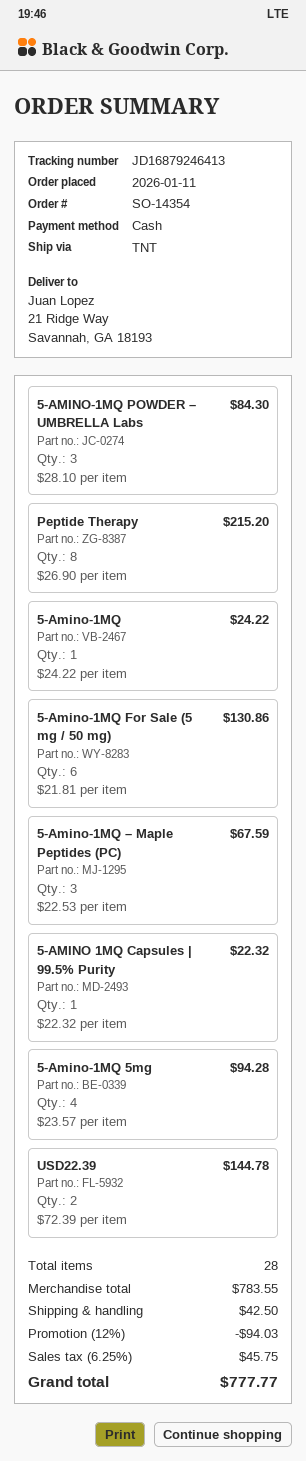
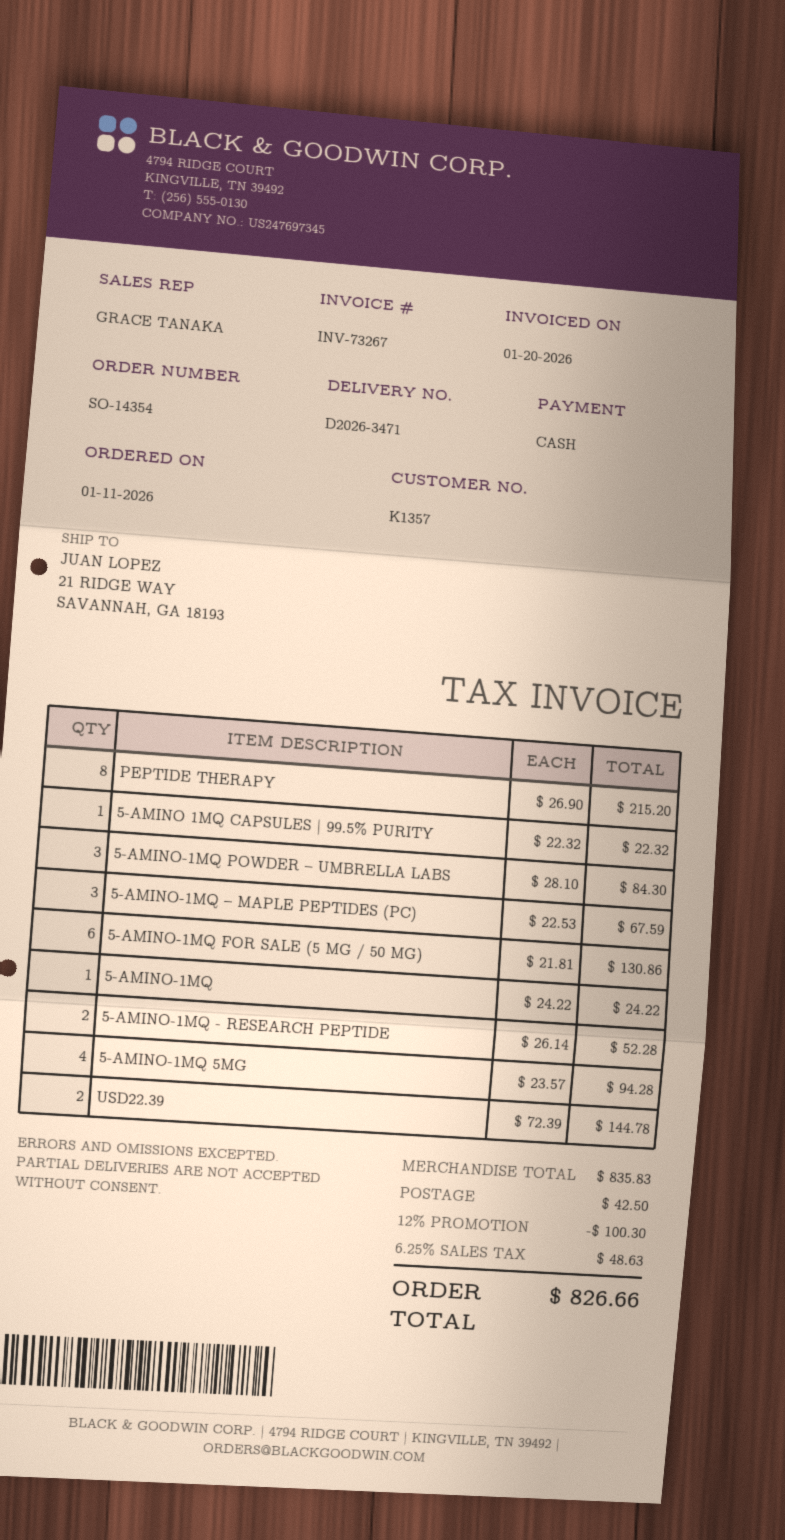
5-AMINO-1MQ - RESEARCH PEPTIDE: none -> 2 x 26.14 = 52.28
subtotal: 783.55 -> 835.83
discount: 12% = 94.03 -> 12% = 100.30
tax: 6.25% = 45.75 -> 6.25% = 48.63
total: 777.77 -> 826.66

